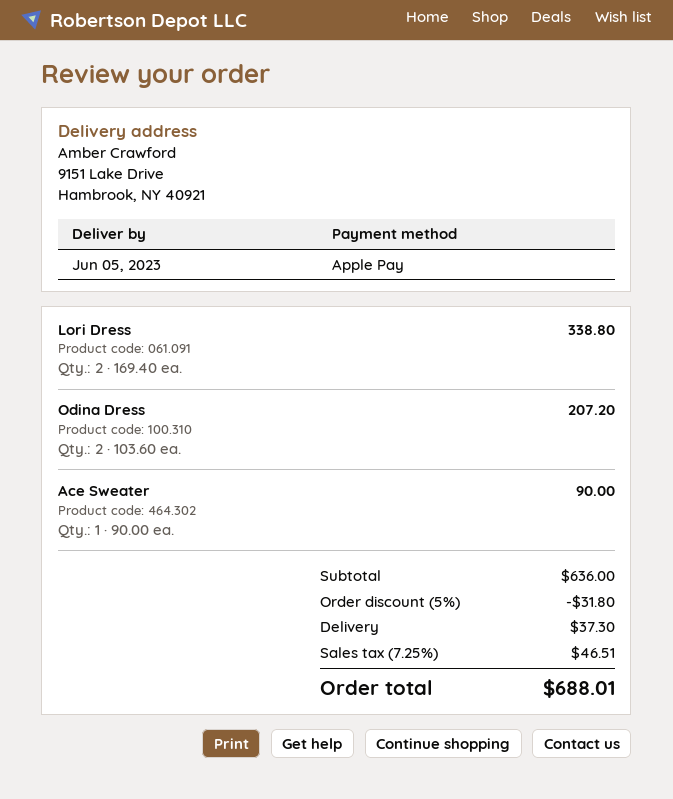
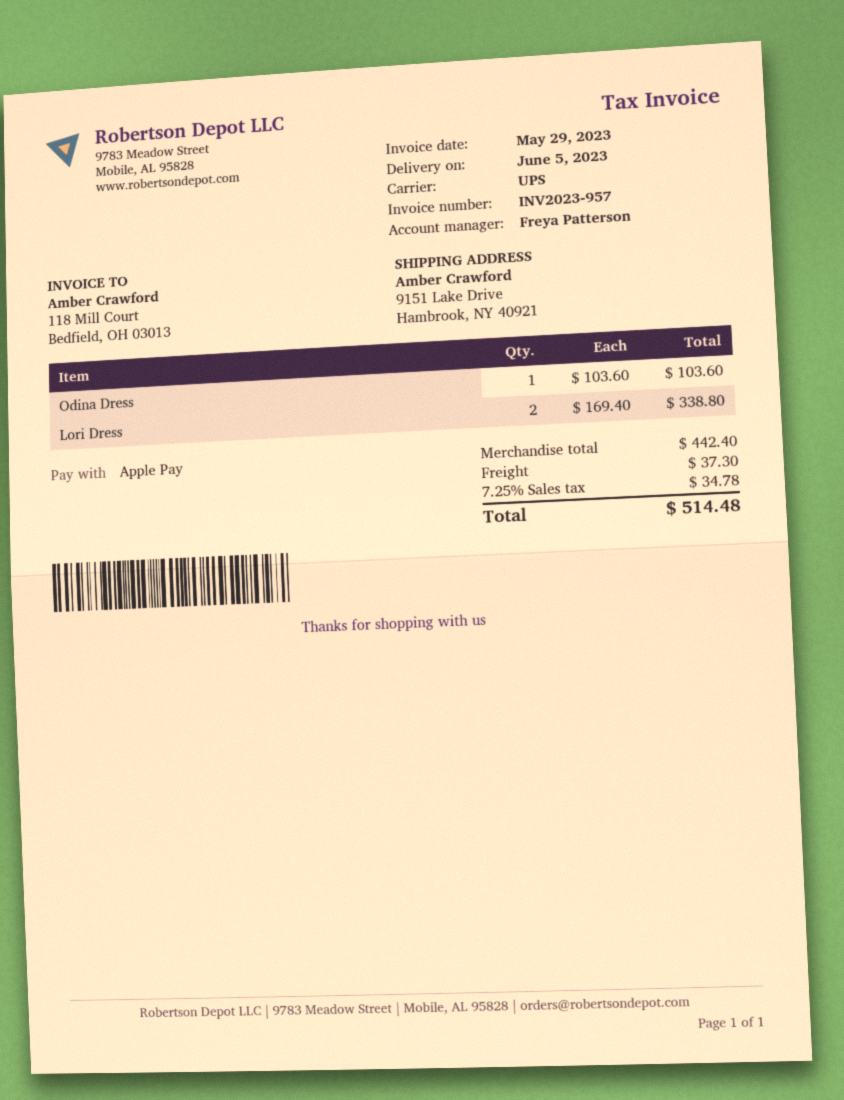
Odina Dress: 2 x 103.60 = 207.20 -> 1 x 103.60 = 103.60
Ace Sweater: 1 x 90.00 = 90.00 -> none
subtotal: 636.00 -> 442.40
discount: 5% = 31.80 -> none
tax: 7.25% = 46.51 -> 7.25% = 34.78
total: 688.01 -> 514.48

